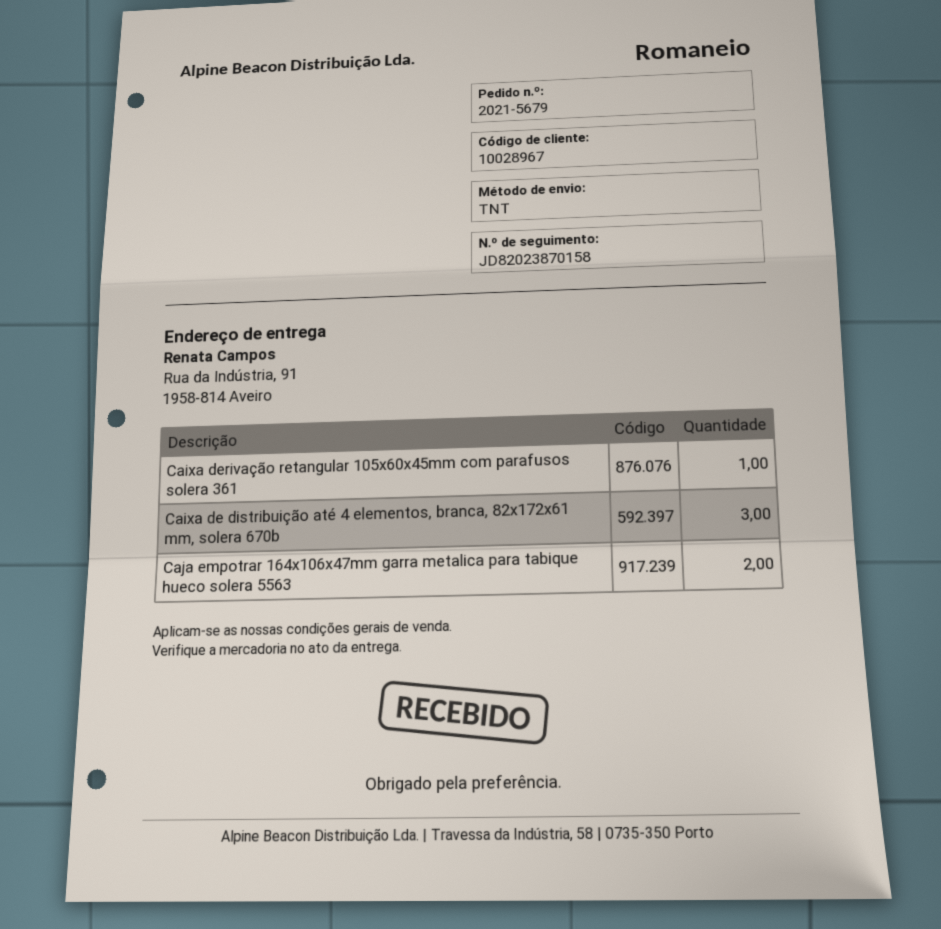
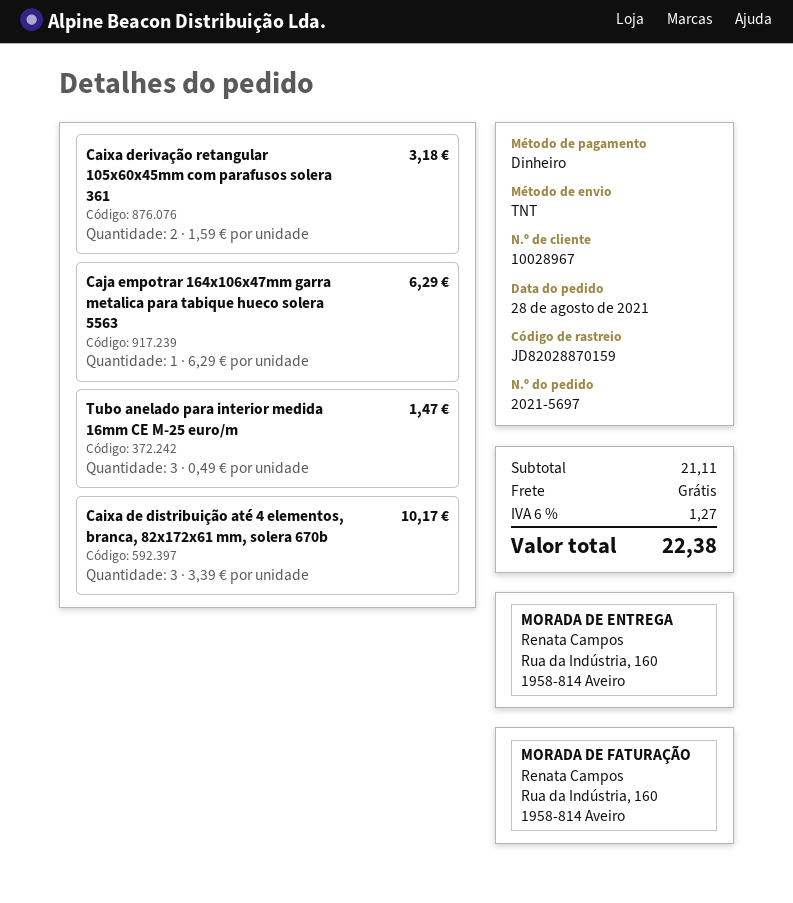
order number: 2021-5679 -> 2021-5697
tracking number: JD82023870158 -> JD82028870159
ship to: Rua da Indústria, 91, 1958-814 Aveiro -> Rua da Indústria, 160, 1958-814 Aveiro
Caixa derivação retangular 105x60x45mm com parafusos solera 361: 1 -> 2
Caja empotrar 164x106x47mm garra metalica para tabique hueco solera 5563: 2 -> 1
Tubo anelado para interior medida 16mm CE M-25 euro/m: none -> 3

